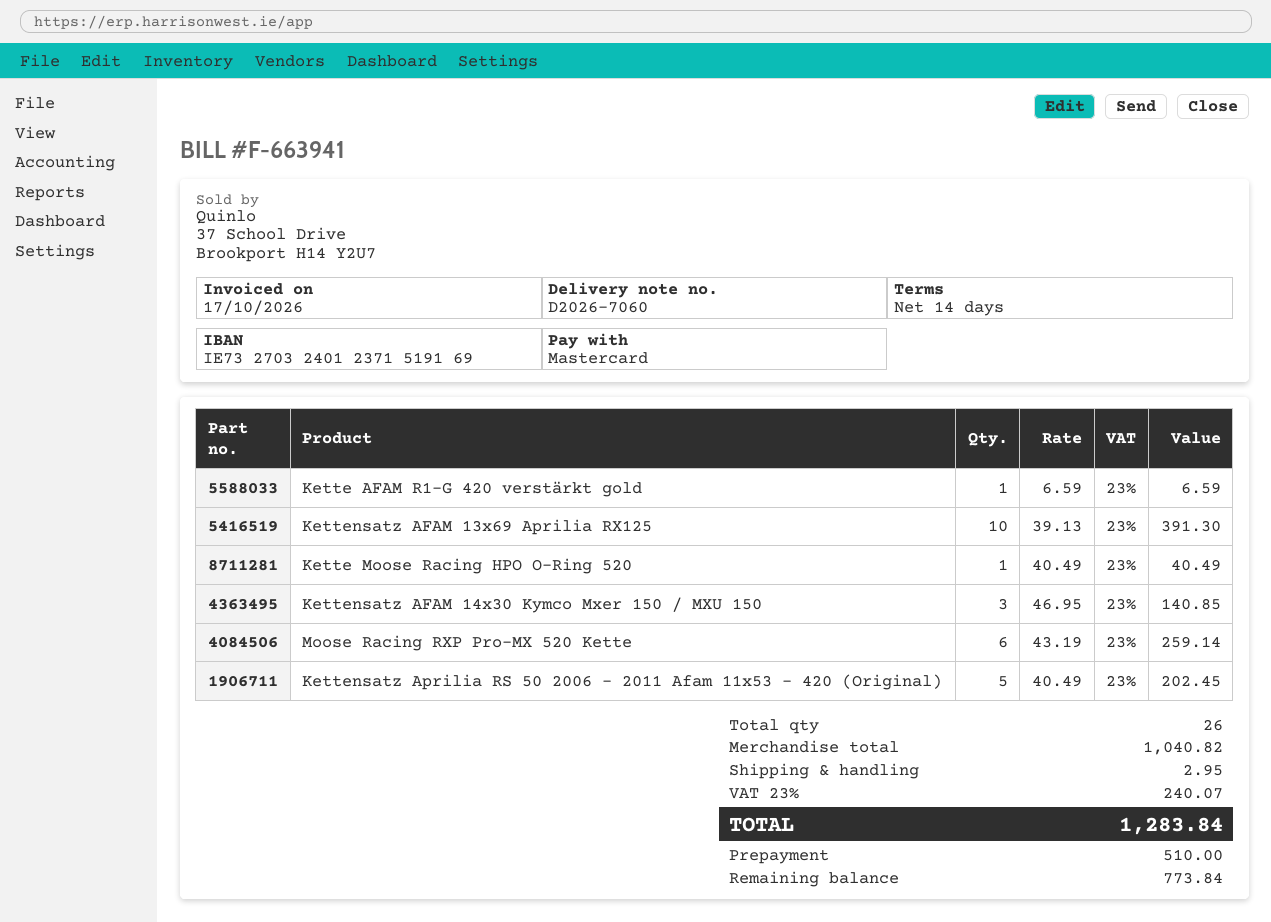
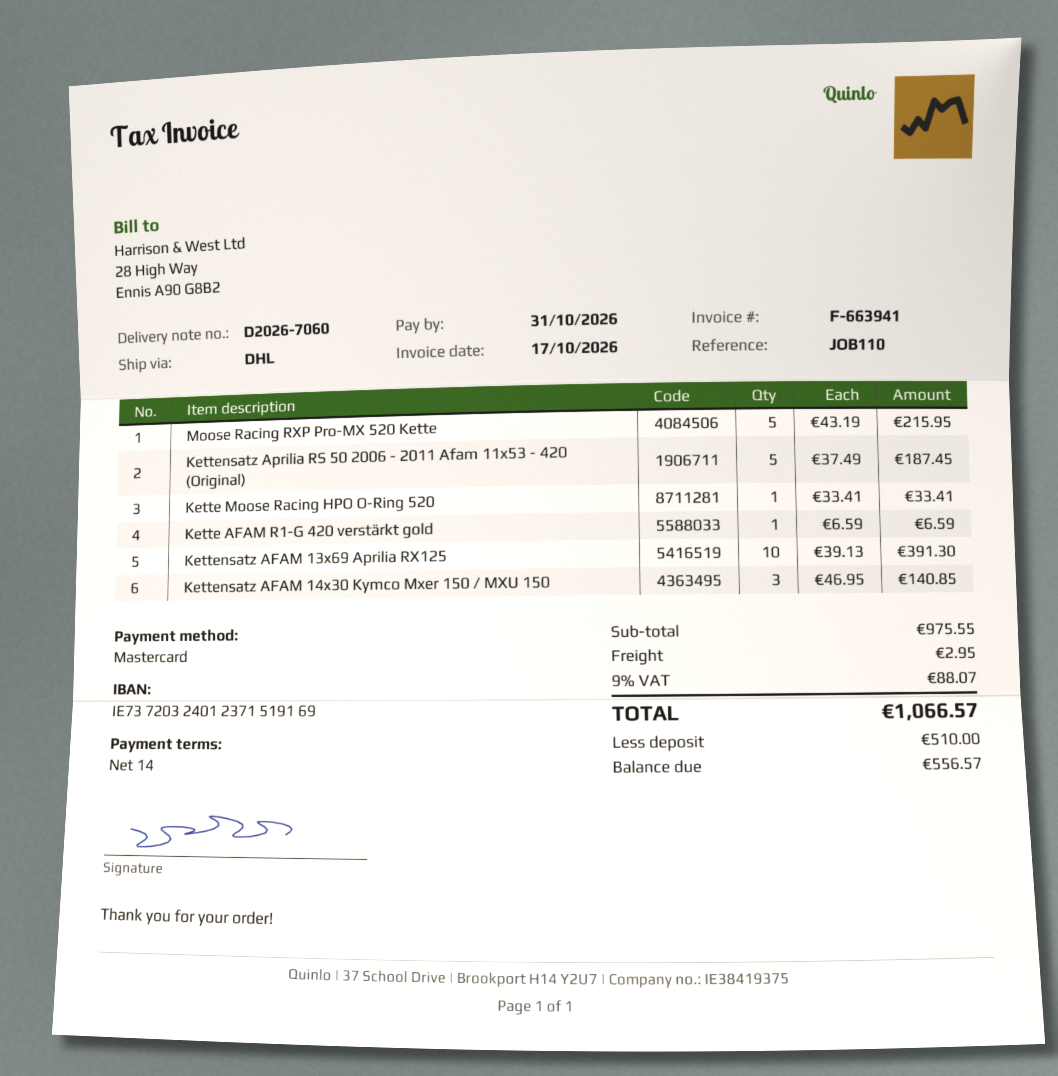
bank account: IE73270324012371519169 -> IE73720324012371519169
Kette Moose Racing HPO O-Ring 520: 1 x 40.49 = 40.49 -> 1 x 33.41 = 33.41
Moose Racing RXP Pro-MX 520 Kette: 6 x 43.19 = 259.14 -> 5 x 43.19 = 215.95
Kettensatz Aprilia RS 50 2006 - 2011 Afam 11x53 - 420 (Original): 5 x 40.49 = 202.45 -> 5 x 37.49 = 187.45
subtotal: 1040.82 -> 975.55
tax: 23% = 240.07 -> 9% = 88.07
total: 1283.84 -> 1066.57
balance: 773.84 -> 556.57

